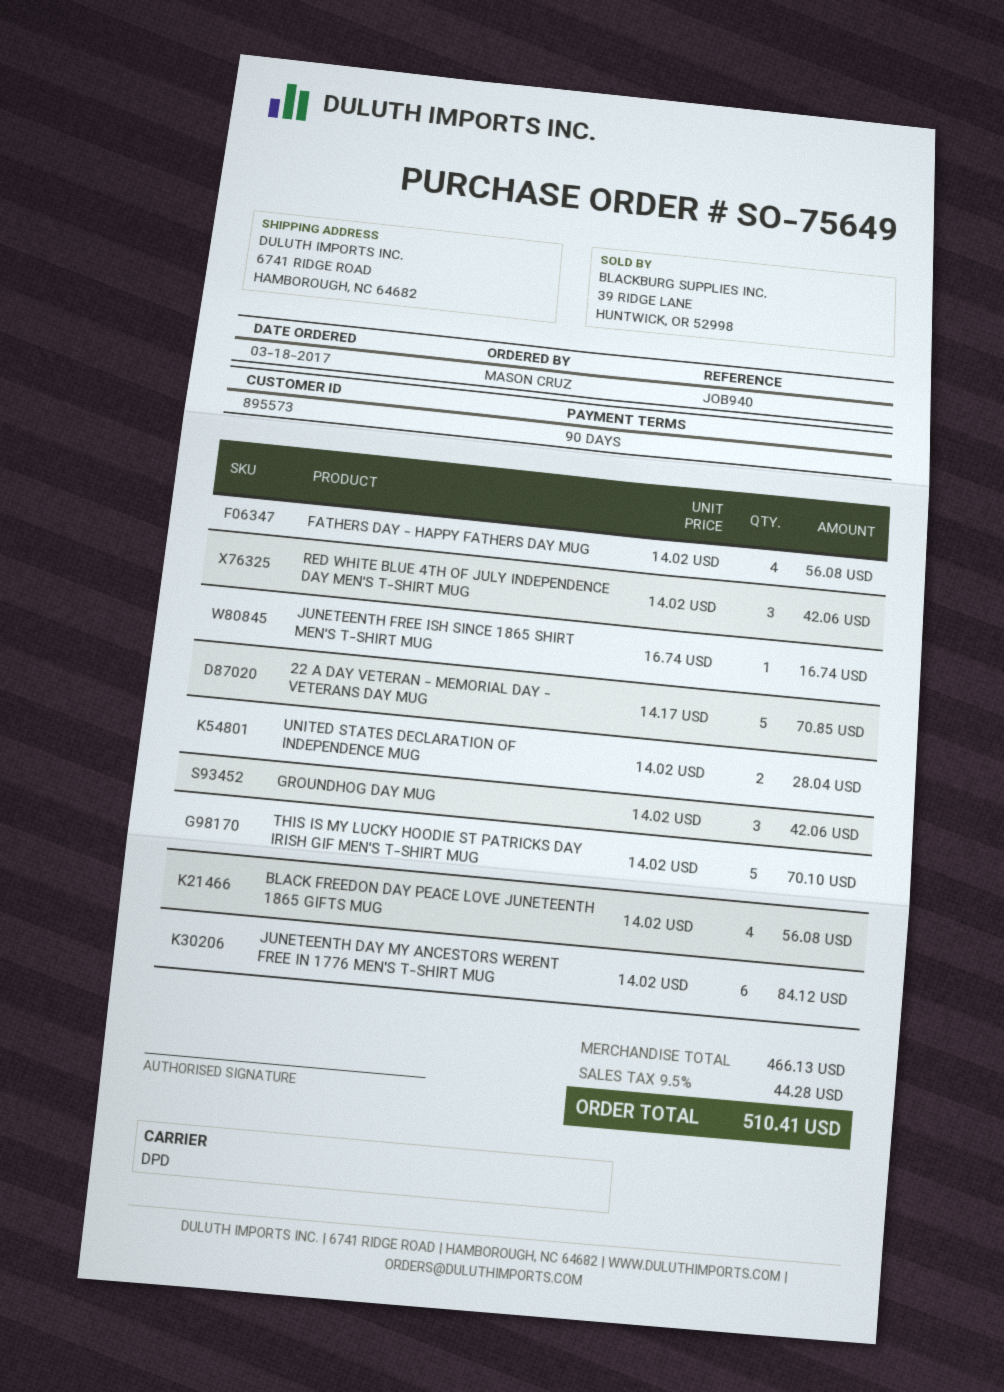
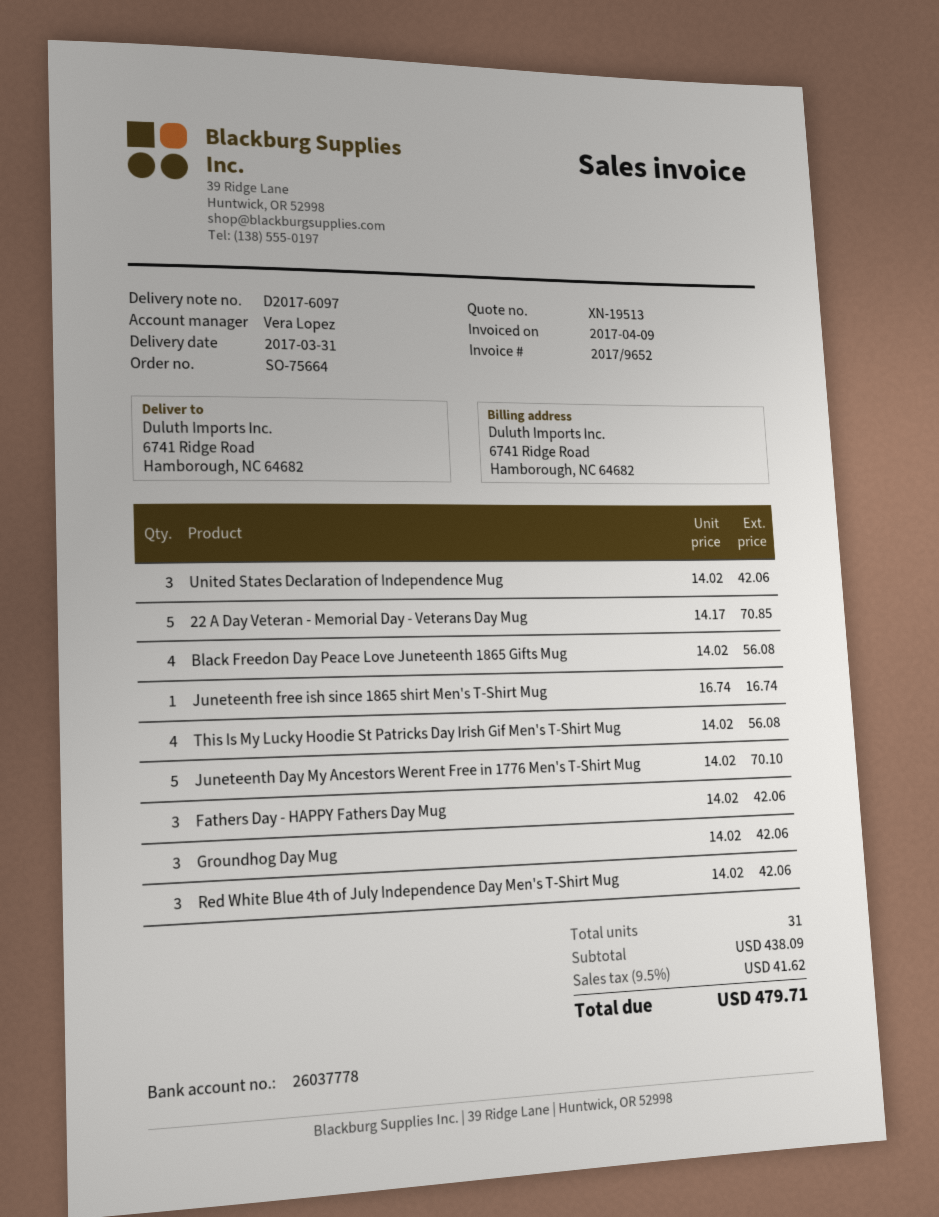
order number: SO-75649 -> SO-75664
FATHERS DAY - HAPPY FATHERS DAY MUG: 4 x 14.02 = 56.08 -> 3 x 14.02 = 42.06
UNITED STATES DECLARATION OF INDEPENDENCE MUG: 2 x 14.02 = 28.04 -> 3 x 14.02 = 42.06
THIS IS MY LUCKY HOODIE ST PATRICKS DAY IRISH GIF MEN'S T-SHIRT MUG: 5 x 14.02 = 70.10 -> 4 x 14.02 = 56.08
JUNETEENTH DAY MY ANCESTORS WERENT FREE IN 1776 MEN'S T-SHIRT MUG: 6 x 14.02 = 84.12 -> 5 x 14.02 = 70.10
subtotal: 466.13 -> 438.09
tax: 9.5% = 44.28 -> 9.5% = 41.62
total: 510.41 -> 479.71

